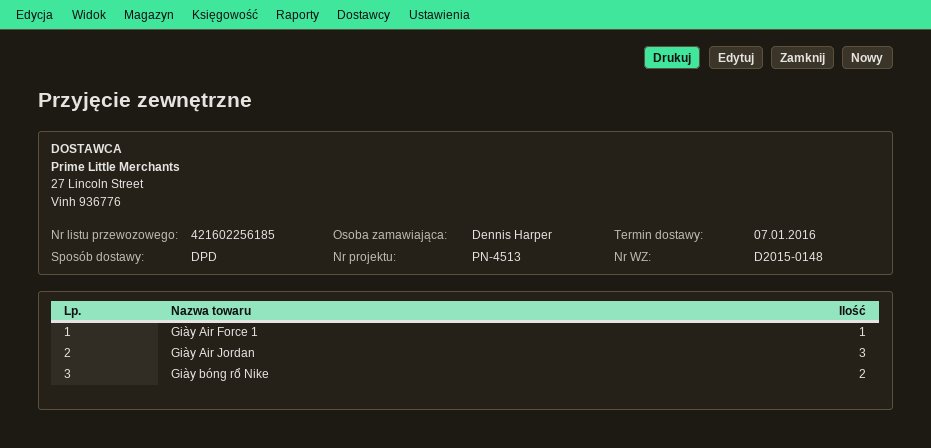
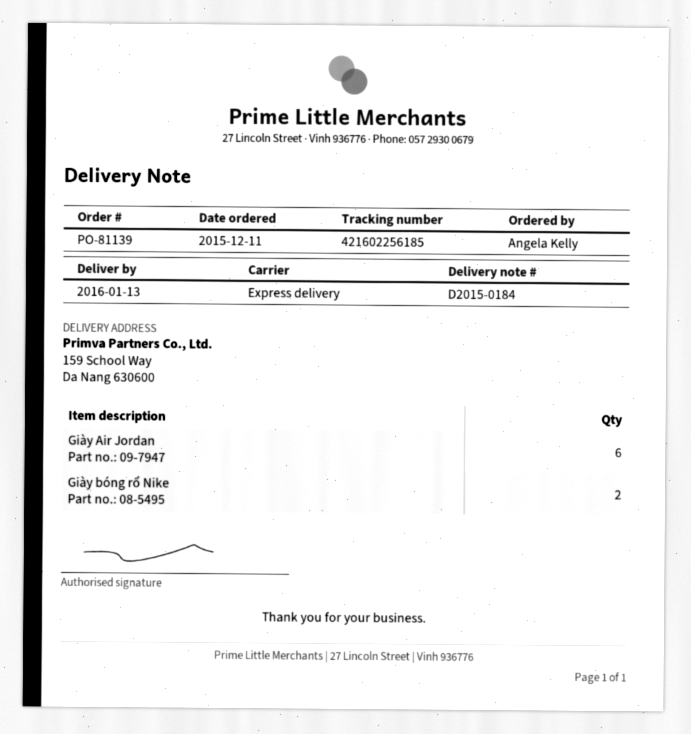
delivery note number: D2015-0148 -> D2015-0184
delivery date: 2016-01-07 -> 2016-01-13
ordered by: Dennis Harper -> Angela Kelly
shipping method: DPD -> express
Giày Air Force 1: 1 -> none
Giày Air Jordan: 3 -> 6

